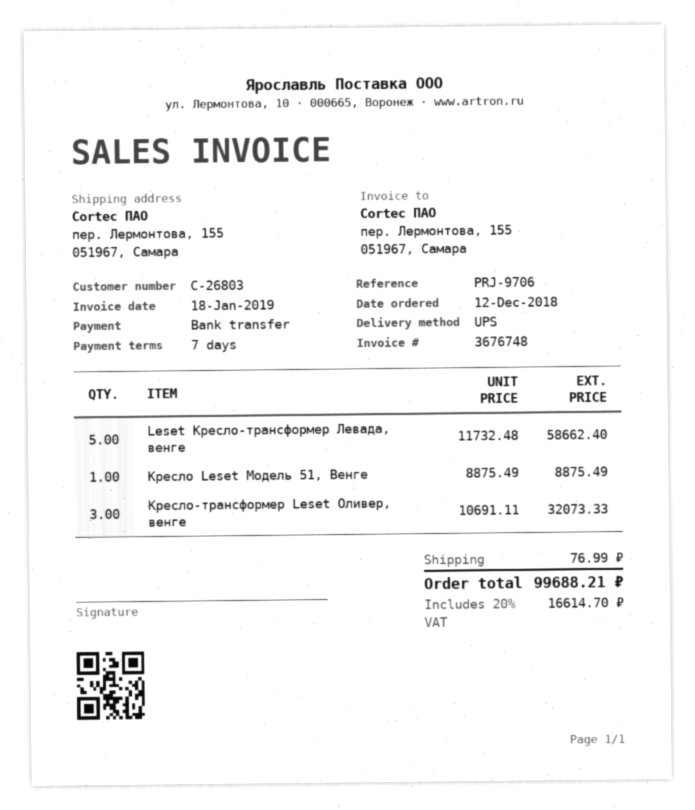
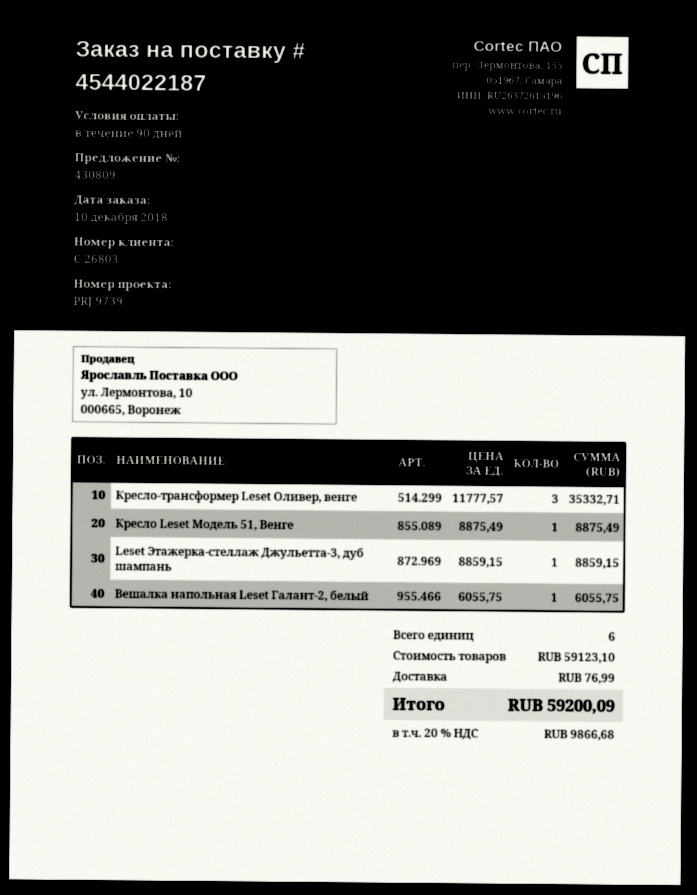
order date: 2018-12-12 -> 2018-12-10
payment terms: 7 days -> 90 days
reference: PRJ-9706 -> PRJ-9739
Leset Кресло-трансформер Левада, венге: 5 x 11732.48 = 58662.40 -> none
Кресло-трансформер Leset Оливер, венге: 3 x 10691.11 = 32073.33 -> 3 x 11777.57 = 35332.71
Leset Этажерка-стеллаж Джульетта-3, дуб шампань: none -> 1 x 8859.15 = 8859.15
Вешалка напольная Leset Галант-2, белый: none -> 1 x 6055.75 = 6055.75
tax: 20% = 16614.70 -> 20% = 9866.68
total: 99688.21 -> 59200.09

